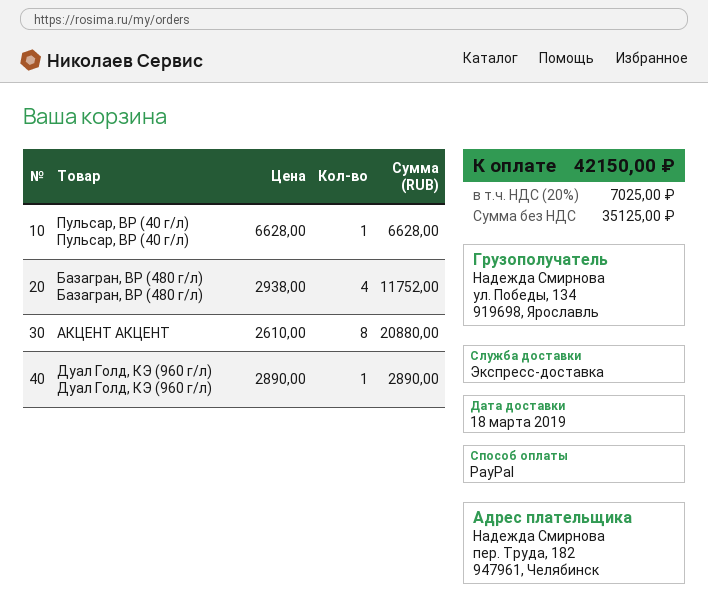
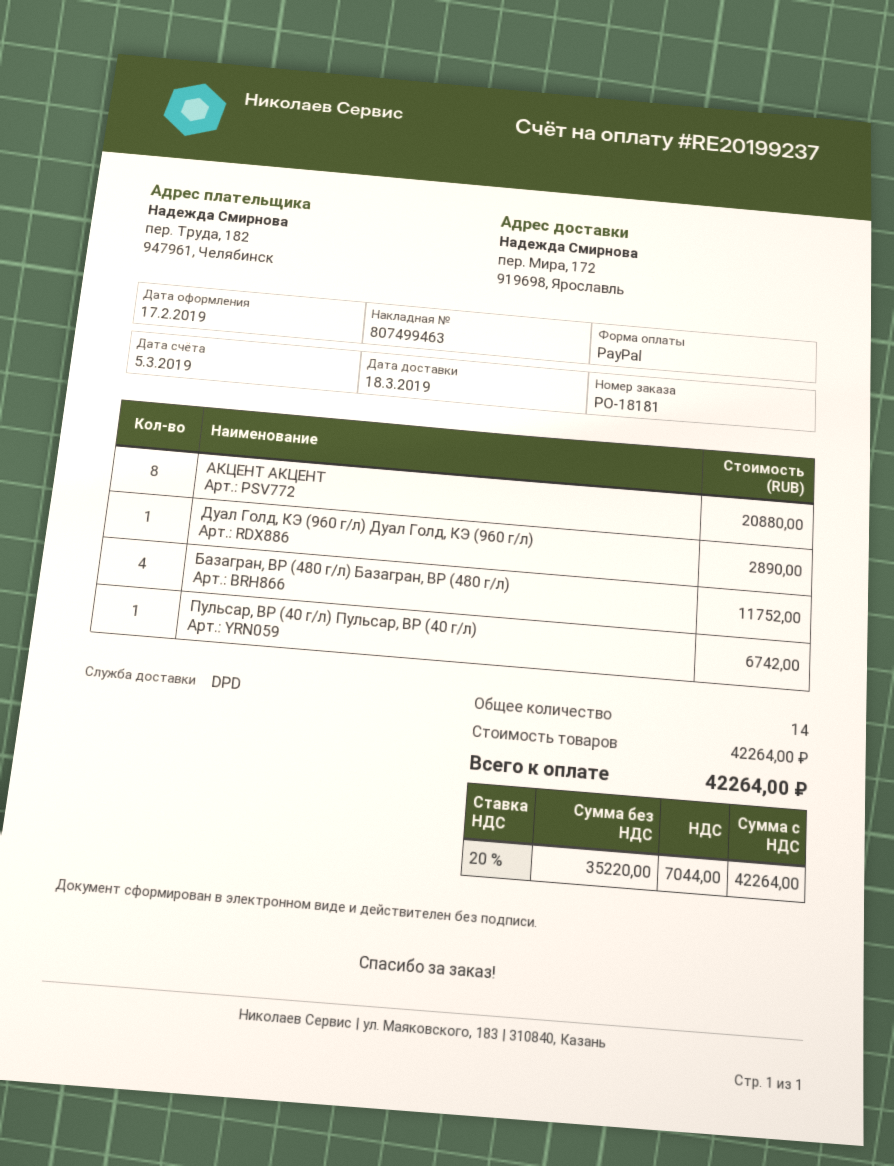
shipping method: express -> DPD
ship to: ул. Победы, 134, 919698, Ярославль -> пер. Мира, 172, 919698, Ярославль
Пульсар, ВР (40 г/л) Пульсар, ВР (40 г/л): 1 for 6628.00 -> 1 for 6742.00
net: 35125.00 -> 35220.00
tax: 20% = 7025.00 -> 20% = 7044.00
total: 42150.00 -> 42264.00

